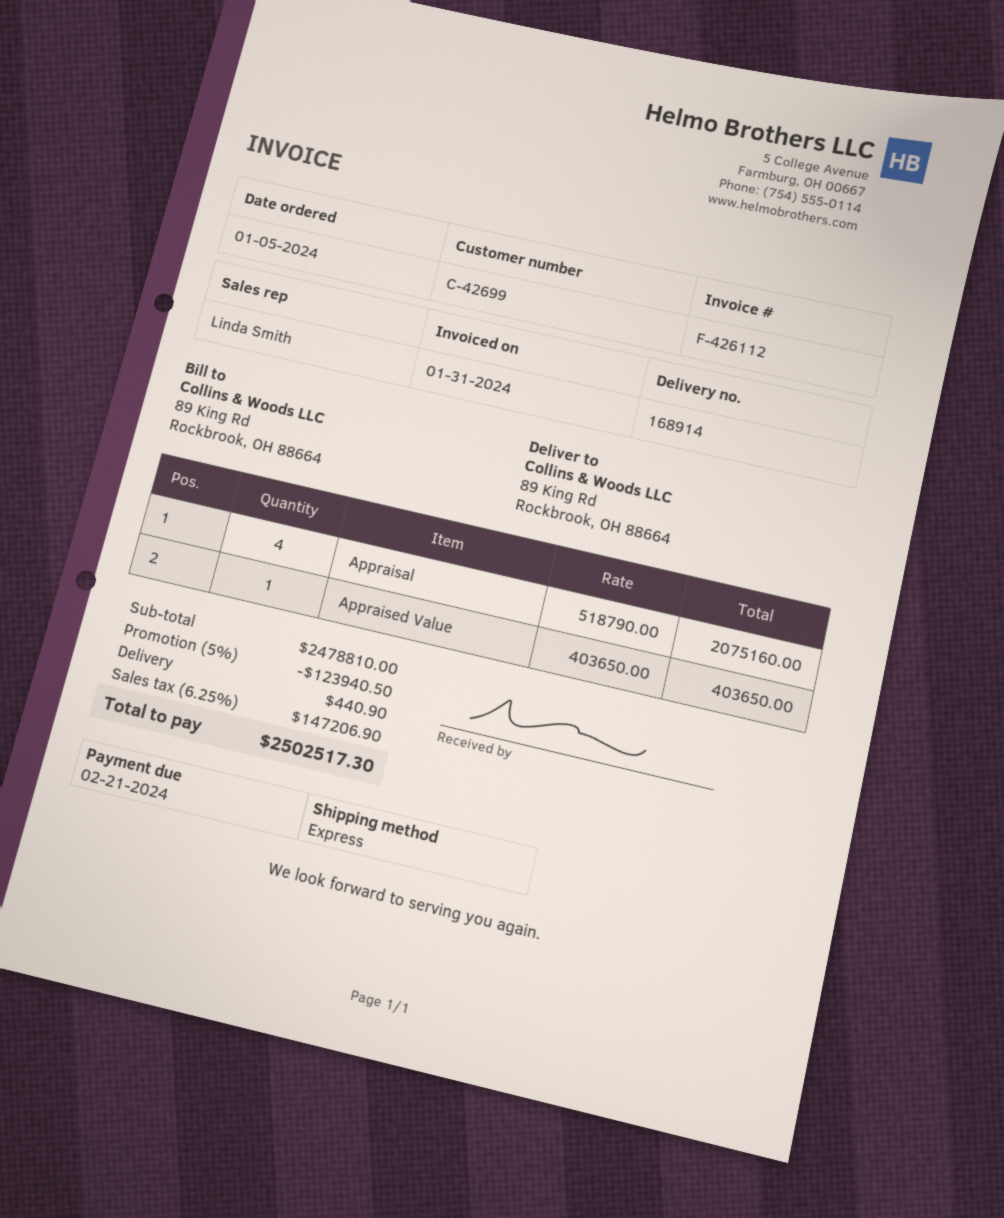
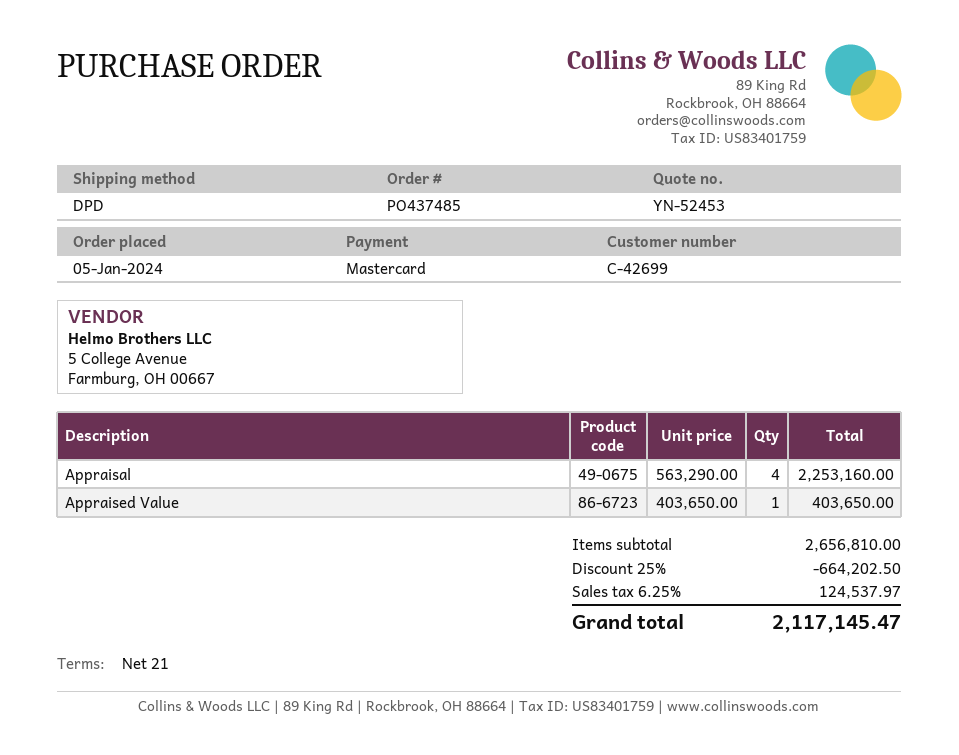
shipping method: express -> DPD
Appraisal: 4 x 518790.00 = 2075160.00 -> 4 x 563290.00 = 2253160.00
subtotal: 2478810.00 -> 2656810.00
discount: 5% = 123940.50 -> 25% = 664202.50
shipping: 440.90 -> none
tax: 6.25% = 147206.90 -> 6.25% = 124537.97
total: 2502517.30 -> 2117145.47

